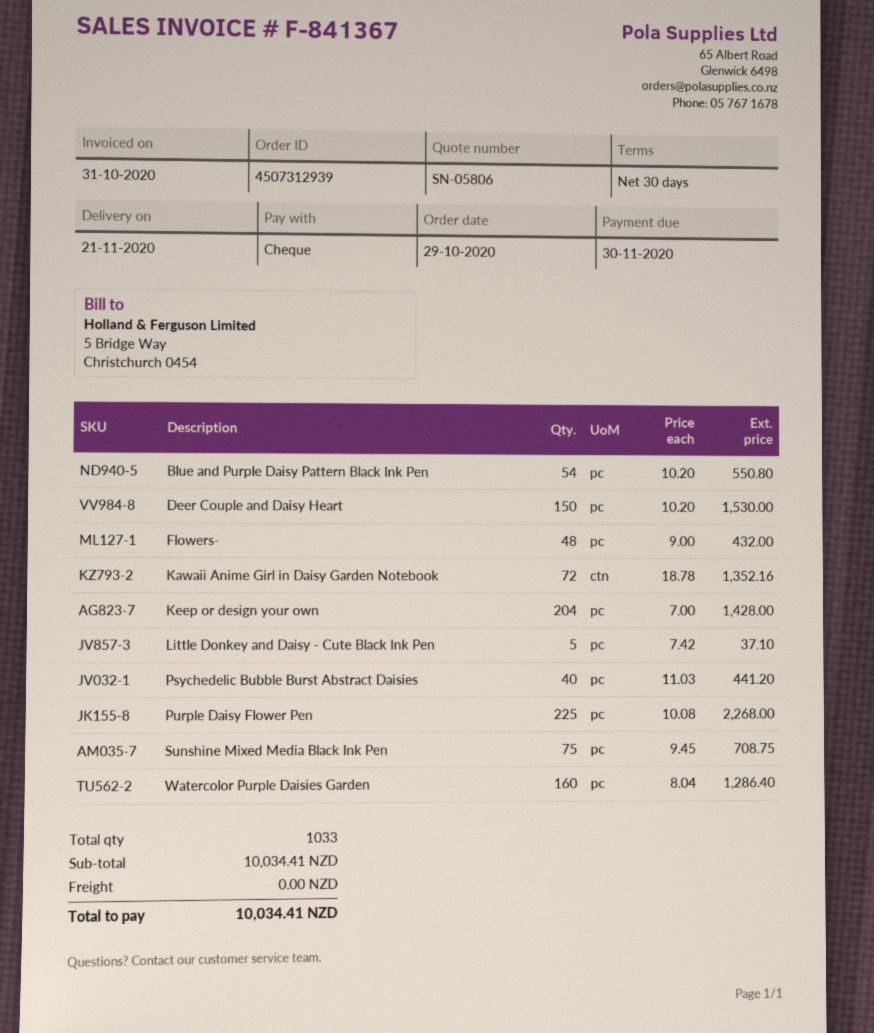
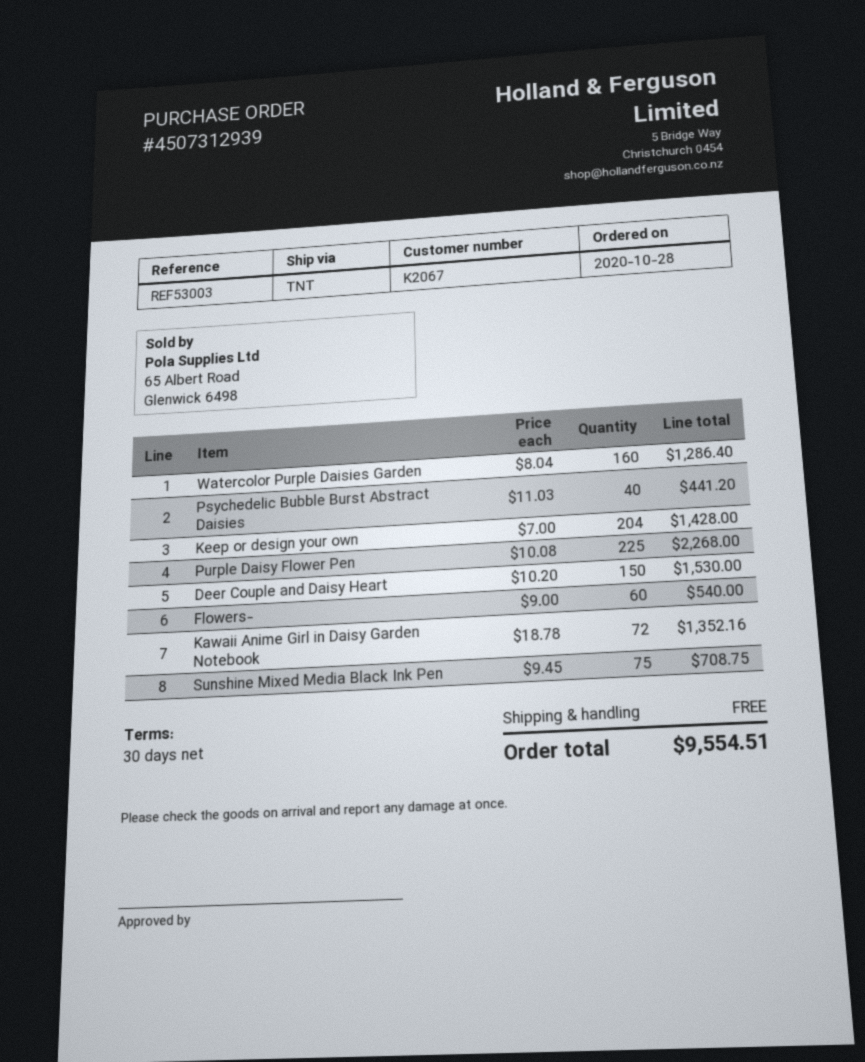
order date: 2020-10-29 -> 2020-10-28
Blue and Purple Daisy Pattern Black Ink Pen: 54 x 10.20 = 550.80 -> none
Flowers-: 48 x 9.00 = 432.00 -> 60 x 9.00 = 540.00
Little Donkey and Daisy - Cute Black Ink Pen: 5 x 7.42 = 37.10 -> none
total: 10034.41 -> 9554.51

